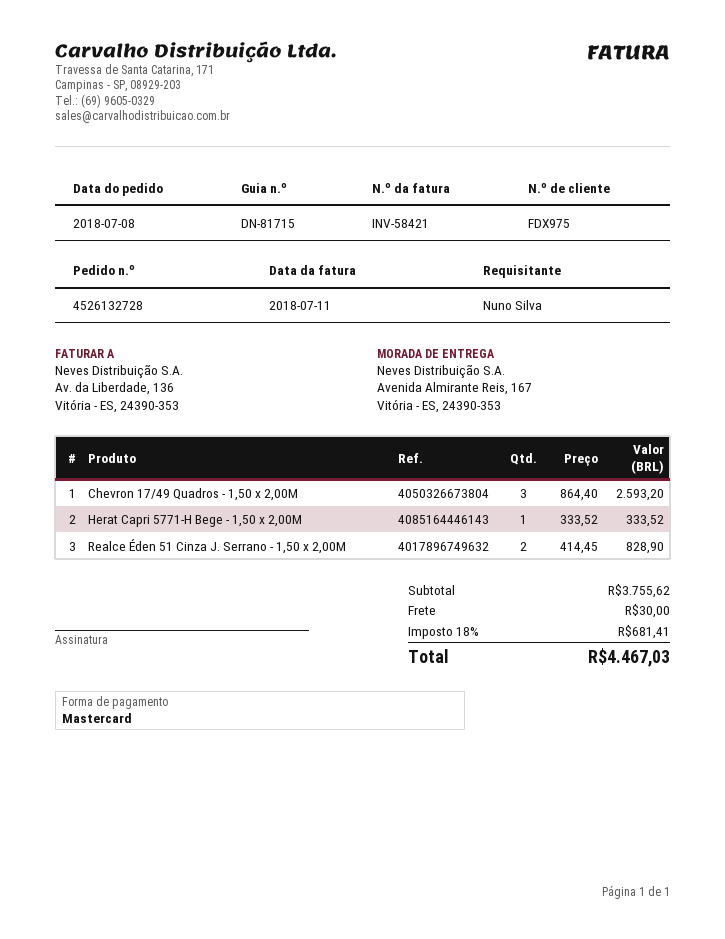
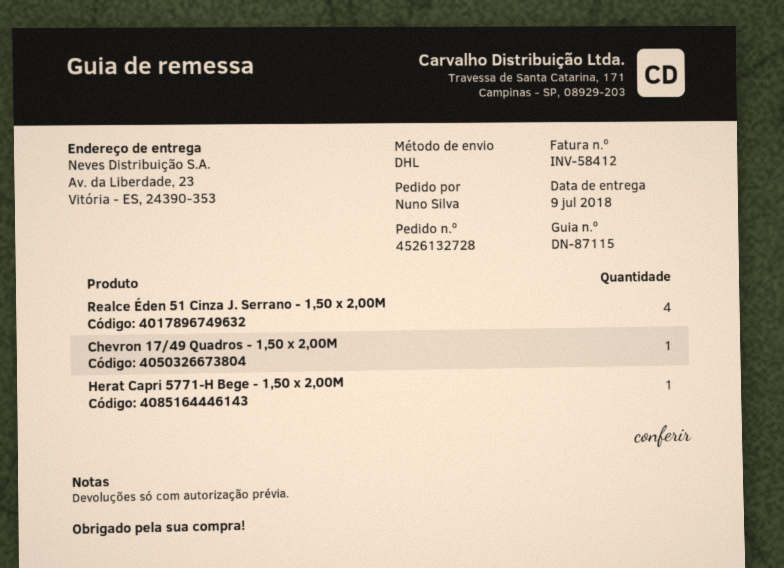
delivery note number: DN-81715 -> DN-87115
invoice number: INV-58421 -> INV-58412
ship to: Avenida Almirante Reis, 167, Vitória - ES, 24390-353 -> Av. da Liberdade, 23, Vitória - ES, 24390-353
Chevron 17/49 Quadros - 1,50 x 2,00M: 3 -> 1
Realce Éden 51 Cinza J. Serrano - 1,50 x 2,00M: 2 -> 4

